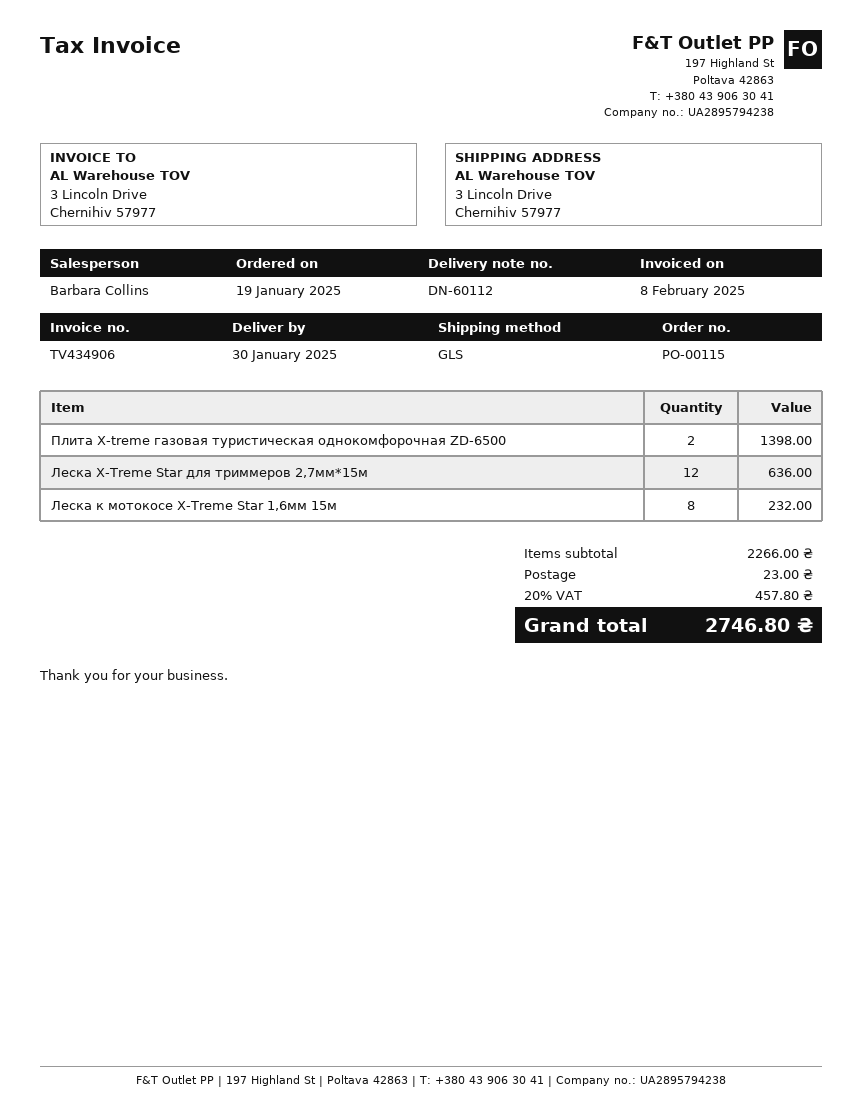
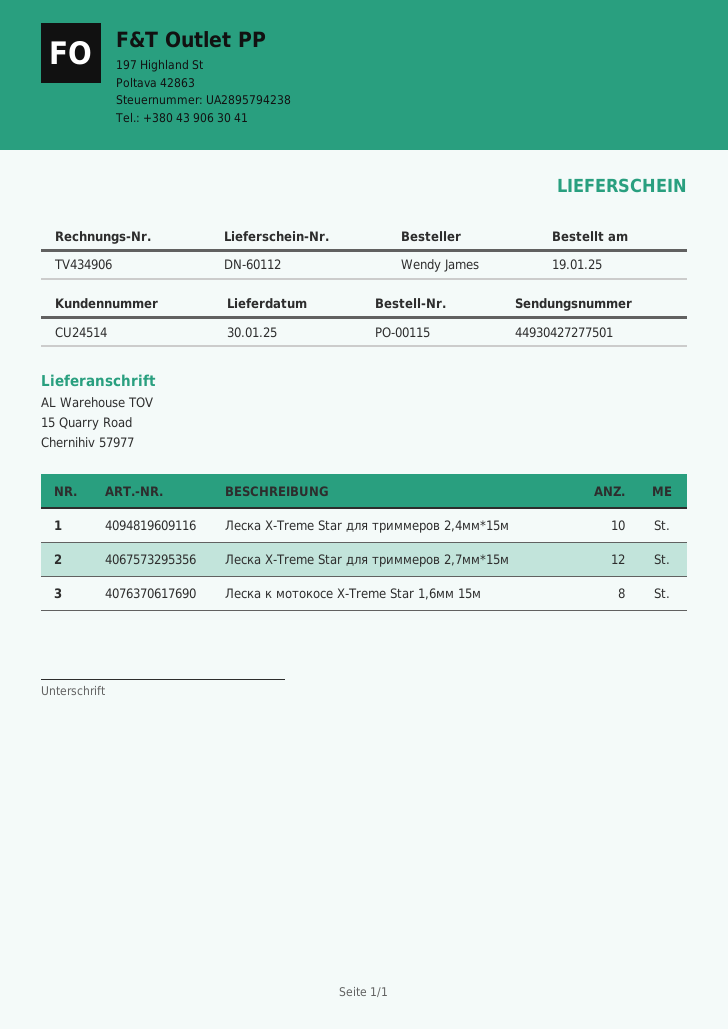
ship to: 3 Lincoln Drive, Chernihiv 57977 -> 15 Quarry Road, Chernihiv 57977
Плита X-treme газовая туристическая однокомфорочная ZD-6500: 2 -> none
Леска X-Treme Star для триммеров 2,4мм*15м: none -> 10

